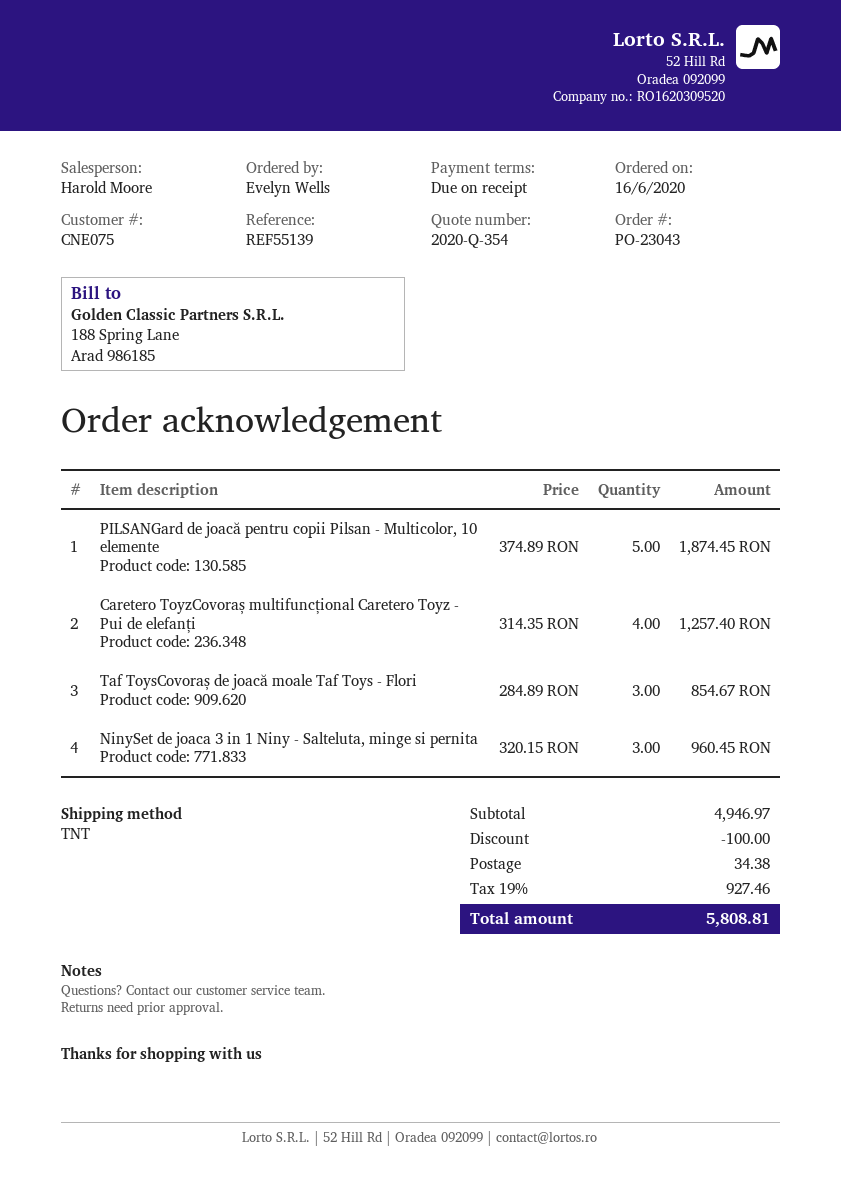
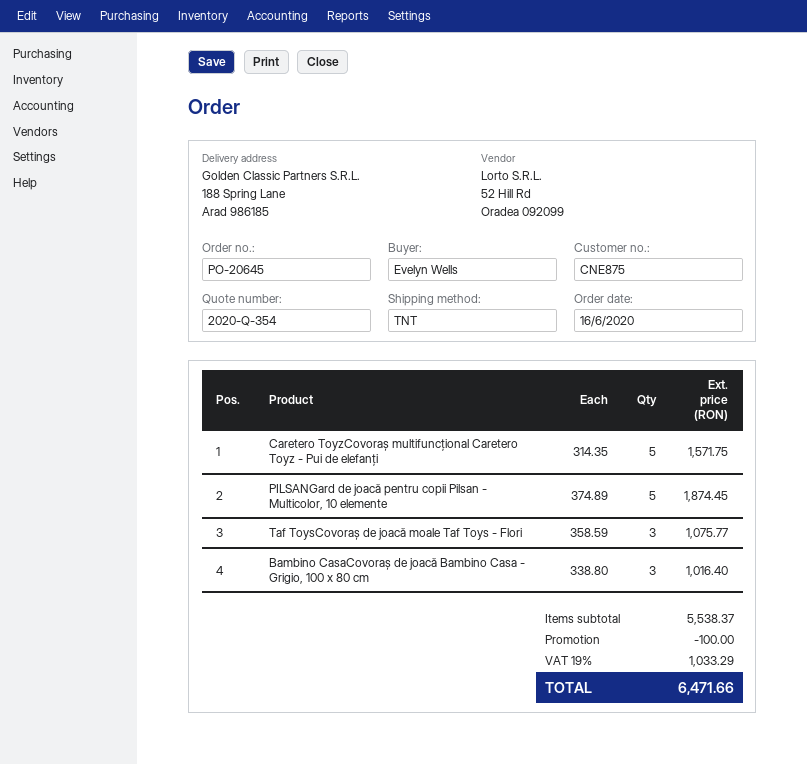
order number: PO-23043 -> PO-20645
customer number: CNE075 -> CNE875
Caretero ToyzCovoraș multifuncțional Caretero Toyz - Pui de elefanți: 4 x 314.35 = 1257.40 -> 5 x 314.35 = 1571.75
Taf ToysCovoraș de joacă moale Taf Toys - Flori: 3 x 284.89 = 854.67 -> 3 x 358.59 = 1075.77
NinySet de joaca 3 in 1 Niny - Salteluta, minge si pernita: 3 x 320.15 = 960.45 -> none
Bambino CasaCovoraș de joacă Bambino Casa - Grigio, 100 x 80 cm: none -> 3 x 338.80 = 1016.40
subtotal: 4946.97 -> 5538.37
shipping: 34.38 -> none
tax: 19% = 927.46 -> 19% = 1033.29
total: 5808.81 -> 6471.66

